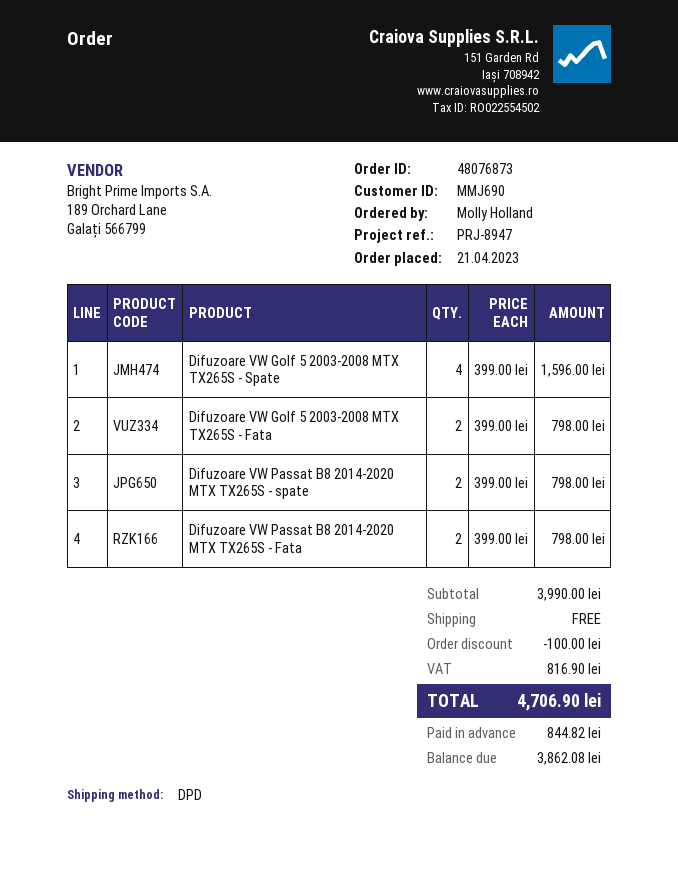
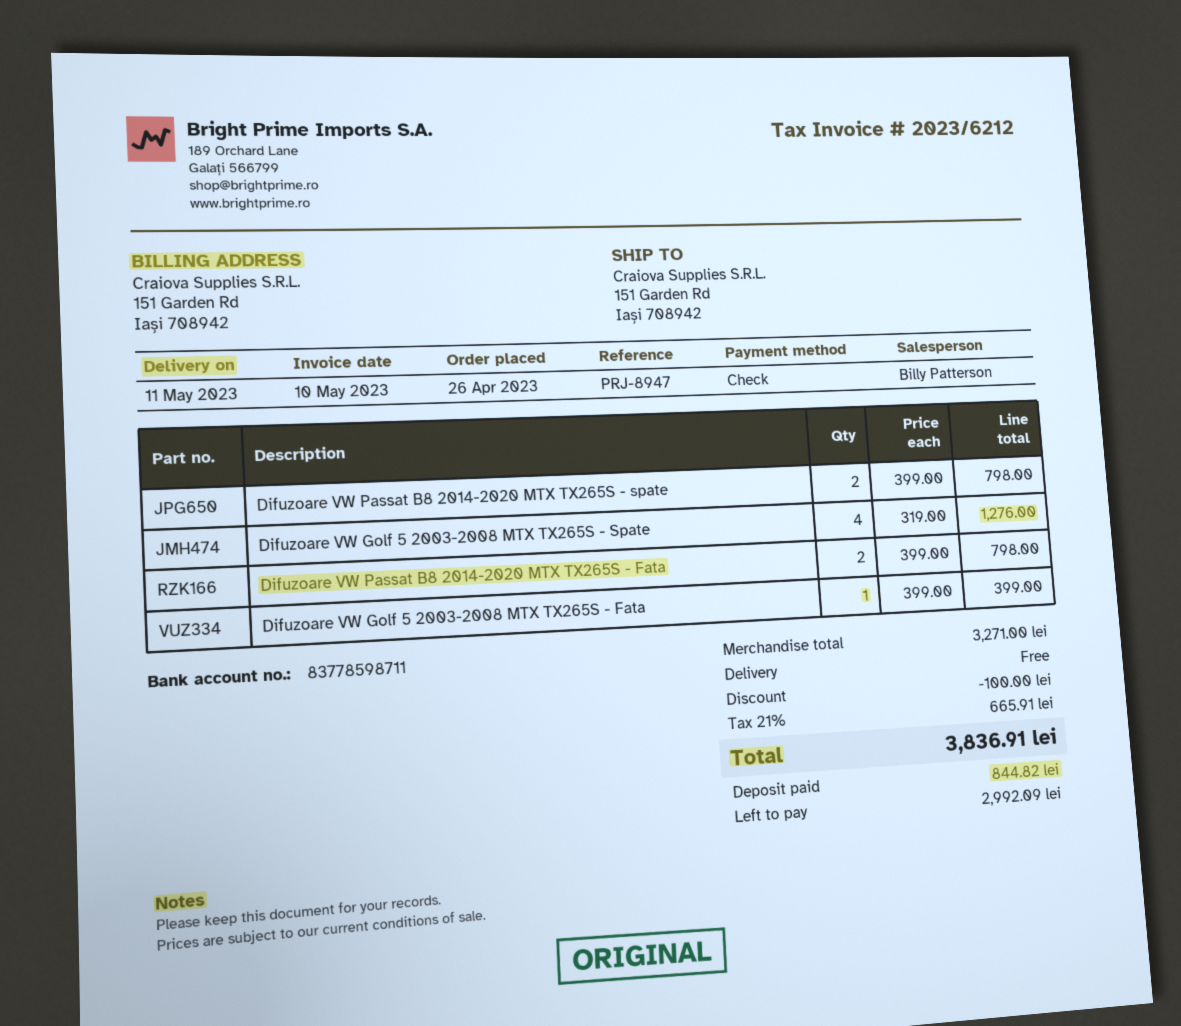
order date: 2023-04-21 -> 2023-04-26
Difuzoare VW Golf 5 2003-2008 MTX TX265S - Spate: 4 x 399.00 = 1596.00 -> 4 x 319.00 = 1276.00
Difuzoare VW Golf 5 2003-2008 MTX TX265S - Fata: 2 x 399.00 = 798.00 -> 1 x 399.00 = 399.00
subtotal: 3990.00 -> 3271.00
tax: 816.90 -> 665.91
total: 4706.90 -> 3836.91
balance: 3862.08 -> 2992.09

